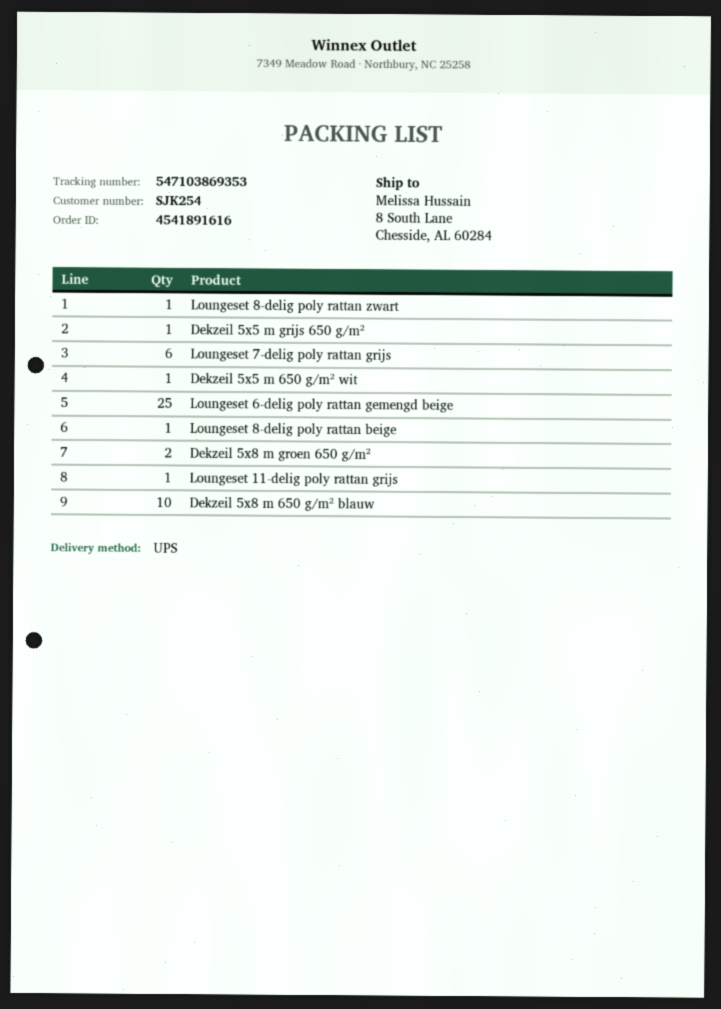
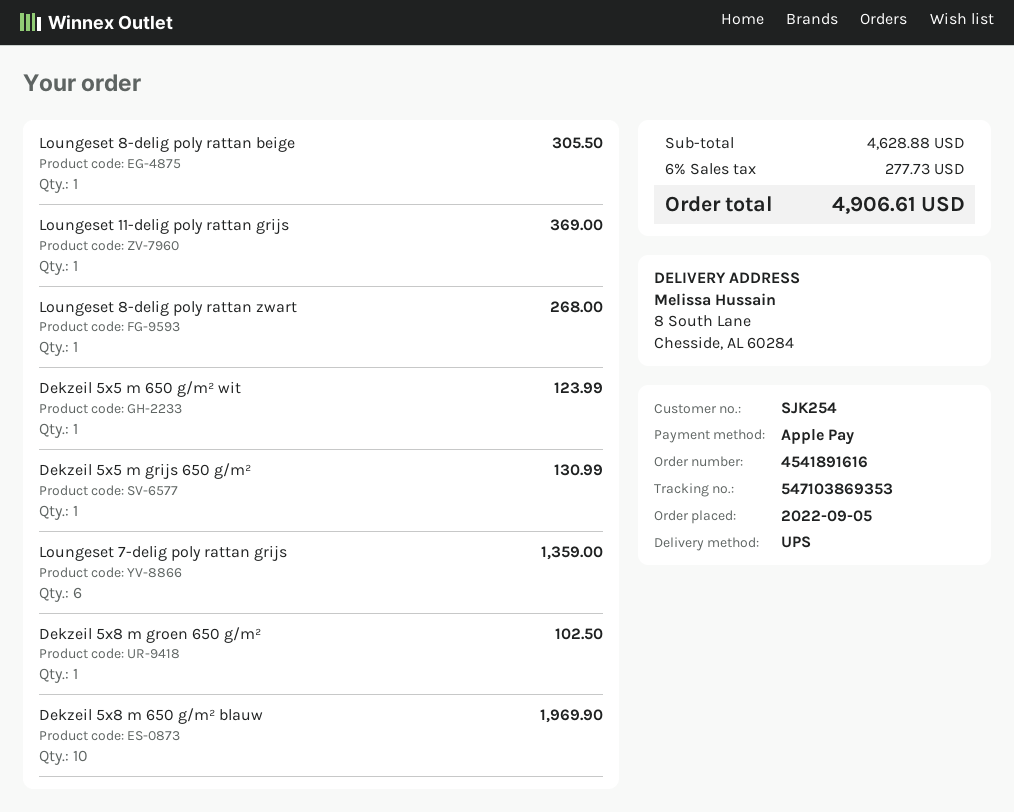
Loungeset 6-delig poly rattan gemengd beige: 25 -> none
Dekzeil 5x8 m groen 650 g/m²: 2 -> 1

